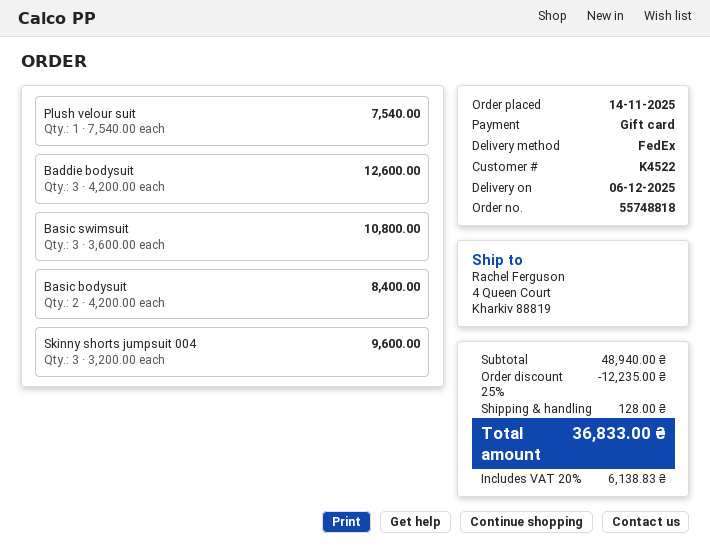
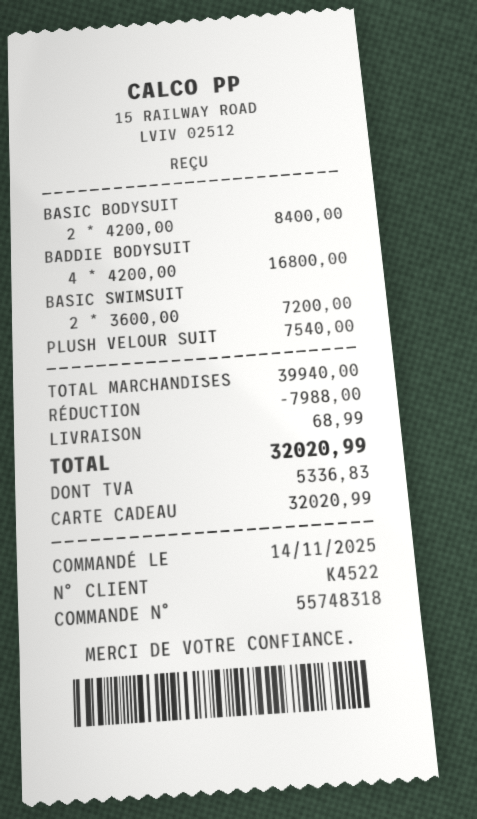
order number: 55748818 -> 55748318
Baddie bodysuit: 3 x 4200.00 = 12600.00 -> 4 x 4200.00 = 16800.00
Basic swimsuit: 3 x 3600.00 = 10800.00 -> 2 x 3600.00 = 7200.00
Skinny shorts jumpsuit 004: 3 x 3200.00 = 9600.00 -> none
subtotal: 48940.00 -> 39940.00
discount: 12235.00 -> 7988.00
shipping: 128.00 -> 68.99
tax: 6138.83 -> 5336.83
total: 36833.00 -> 32020.99

